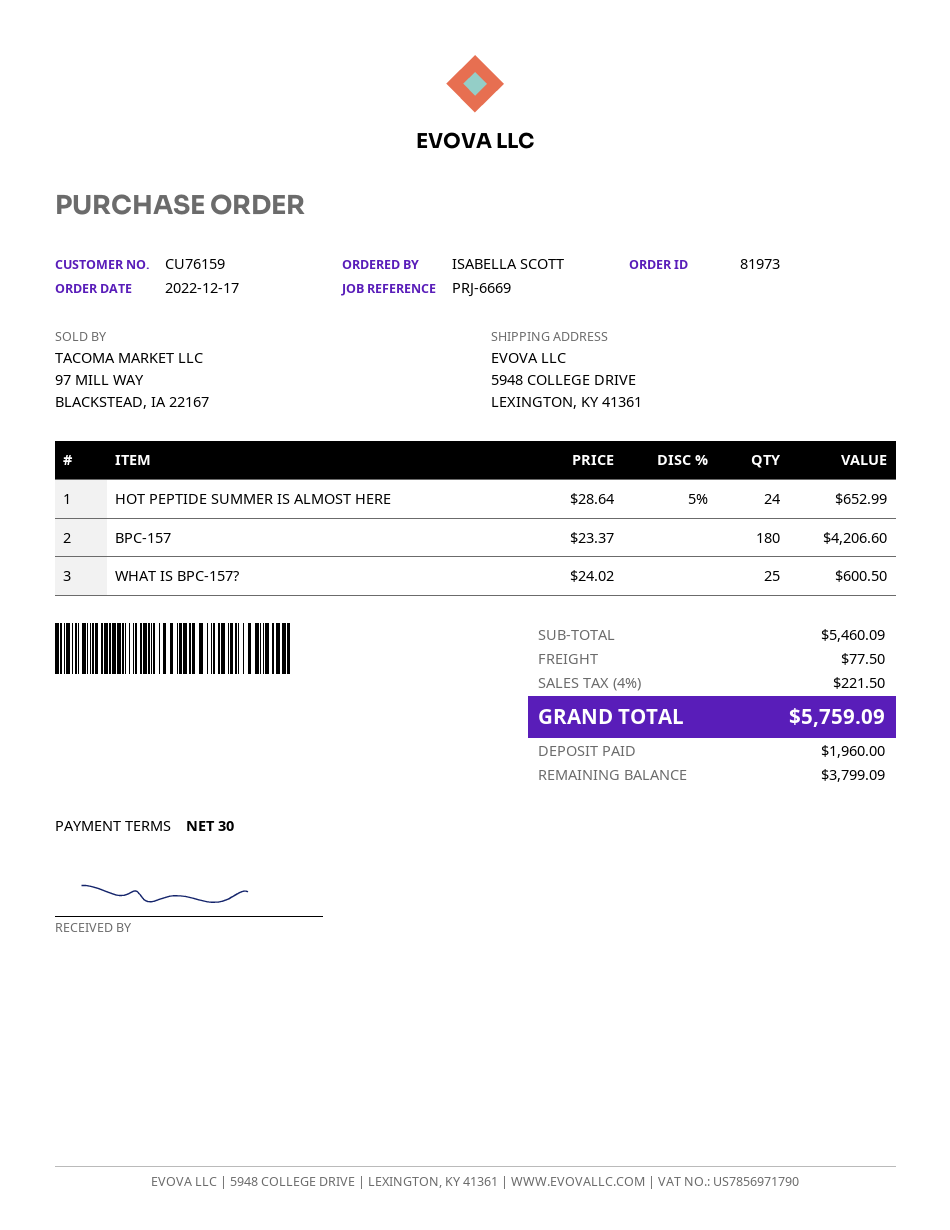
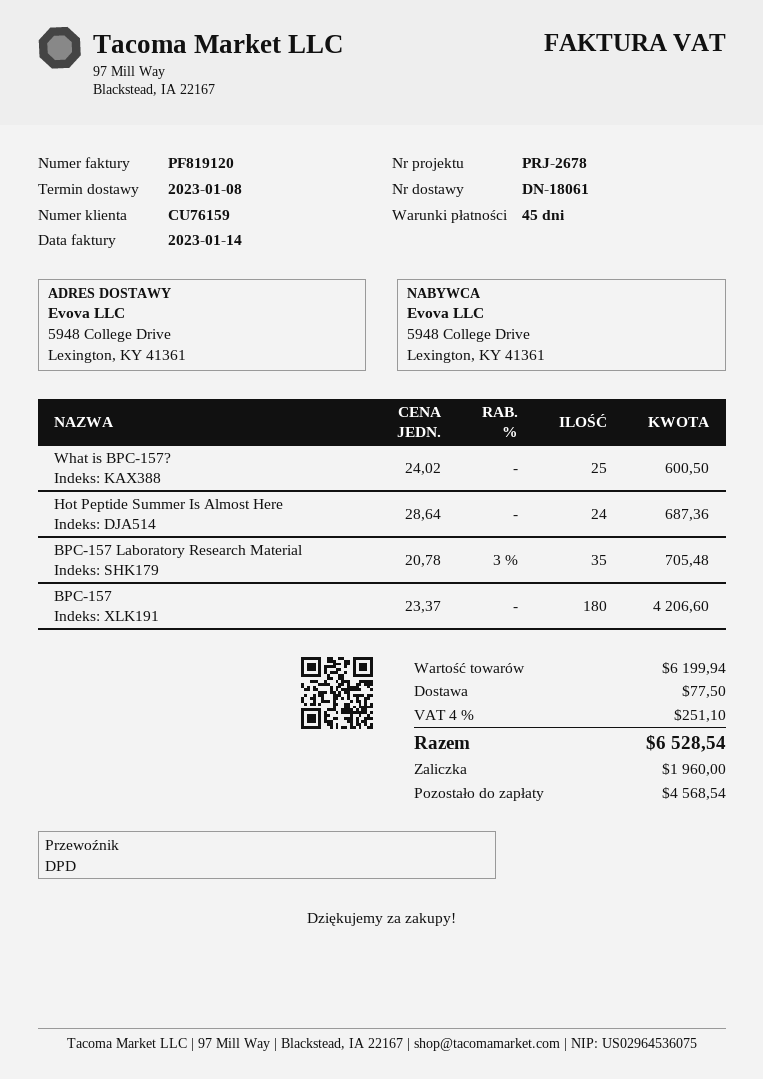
payment terms: 30 days -> 45 days
reference: PRJ-6669 -> PRJ-2678
HOT PEPTIDE SUMMER IS ALMOST HERE: 24 x 28.64 - 5% = 652.99 -> 24 x 28.64 = 687.36
BPC-157 Laboratory Research Material: none -> 35 x 20.78 - 3% = 705.48
subtotal: 5460.09 -> 6199.94
tax: 4% = 221.50 -> 4% = 251.10
total: 5759.09 -> 6528.54
balance: 3799.09 -> 4568.54

